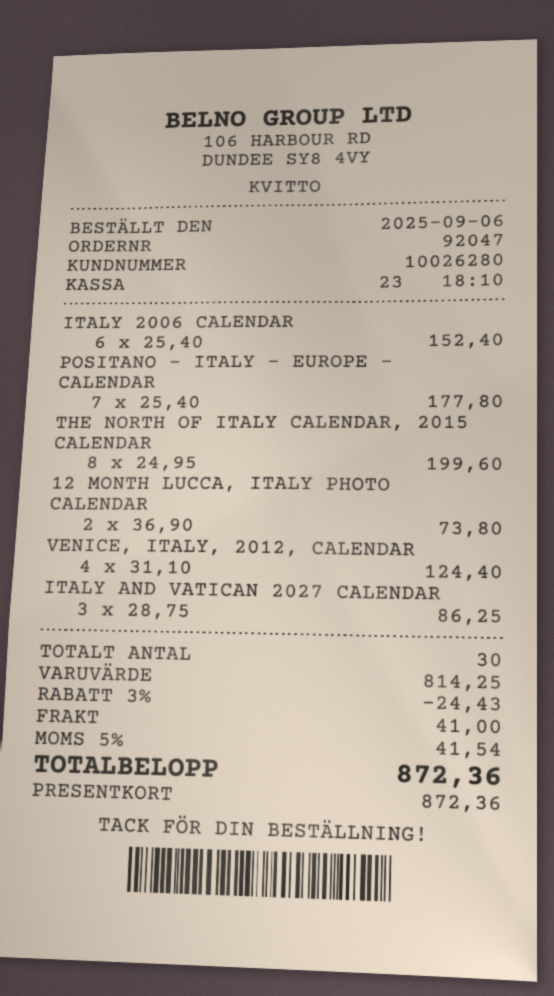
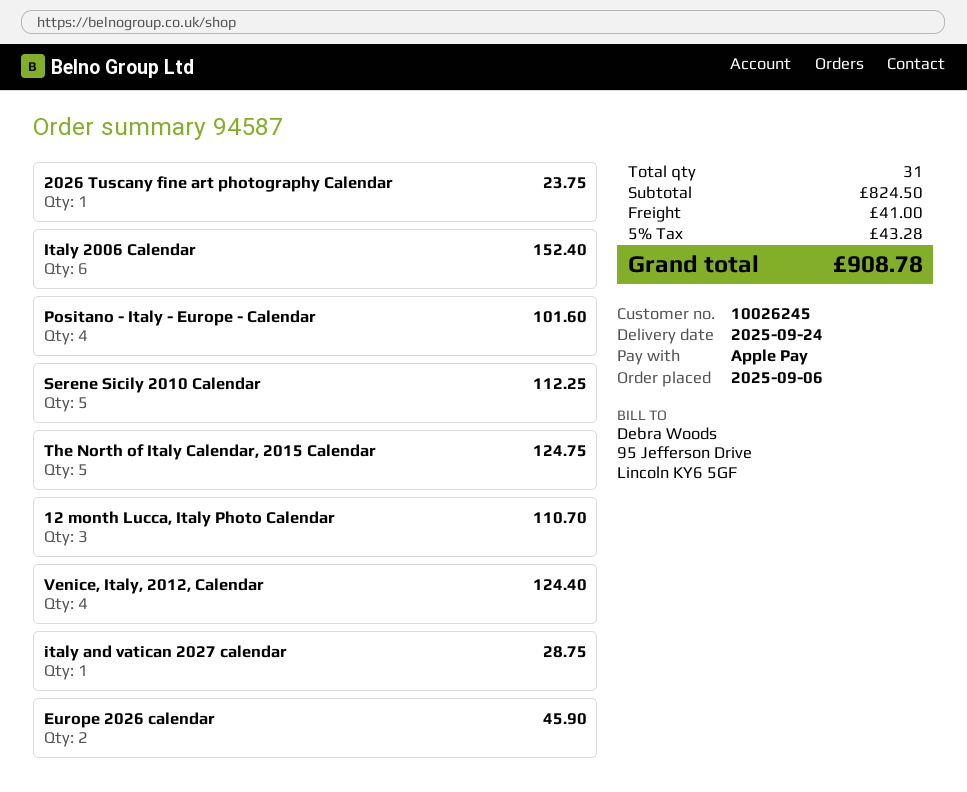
order number: 92047 -> 94587
customer number: 10026280 -> 10026245
payment method: gift card -> Apple Pay
POSITANO - ITALY - EUROPE - CALENDAR: 7 for 177.80 -> 4 for 101.60
THE NORTH OF ITALY CALENDAR, 2015 CALENDAR: 8 for 199.60 -> 5 for 124.75
12 MONTH LUCCA, ITALY PHOTO CALENDAR: 2 for 73.80 -> 3 for 110.70
ITALY AND VATICAN 2027 CALENDAR: 3 for 86.25 -> 1 for 28.75
2026 Tuscany fine art photography Calendar: none -> 1 for 23.75
Serene Sicily 2010 Calendar: none -> 5 for 112.25
Europe 2026 calendar: none -> 2 for 45.90
total quantity: 30 -> 31
subtotal: 814.25 -> 824.50
discount: 3% = 24.43 -> none
tax: 5% = 41.54 -> 5% = 43.28
total: 872.36 -> 908.78

